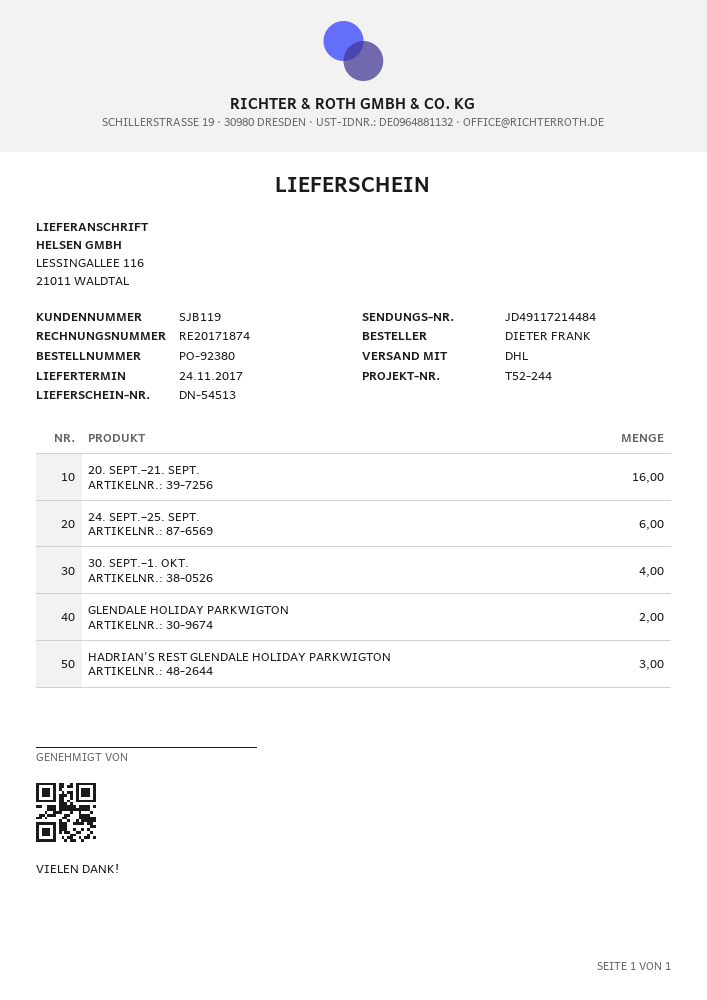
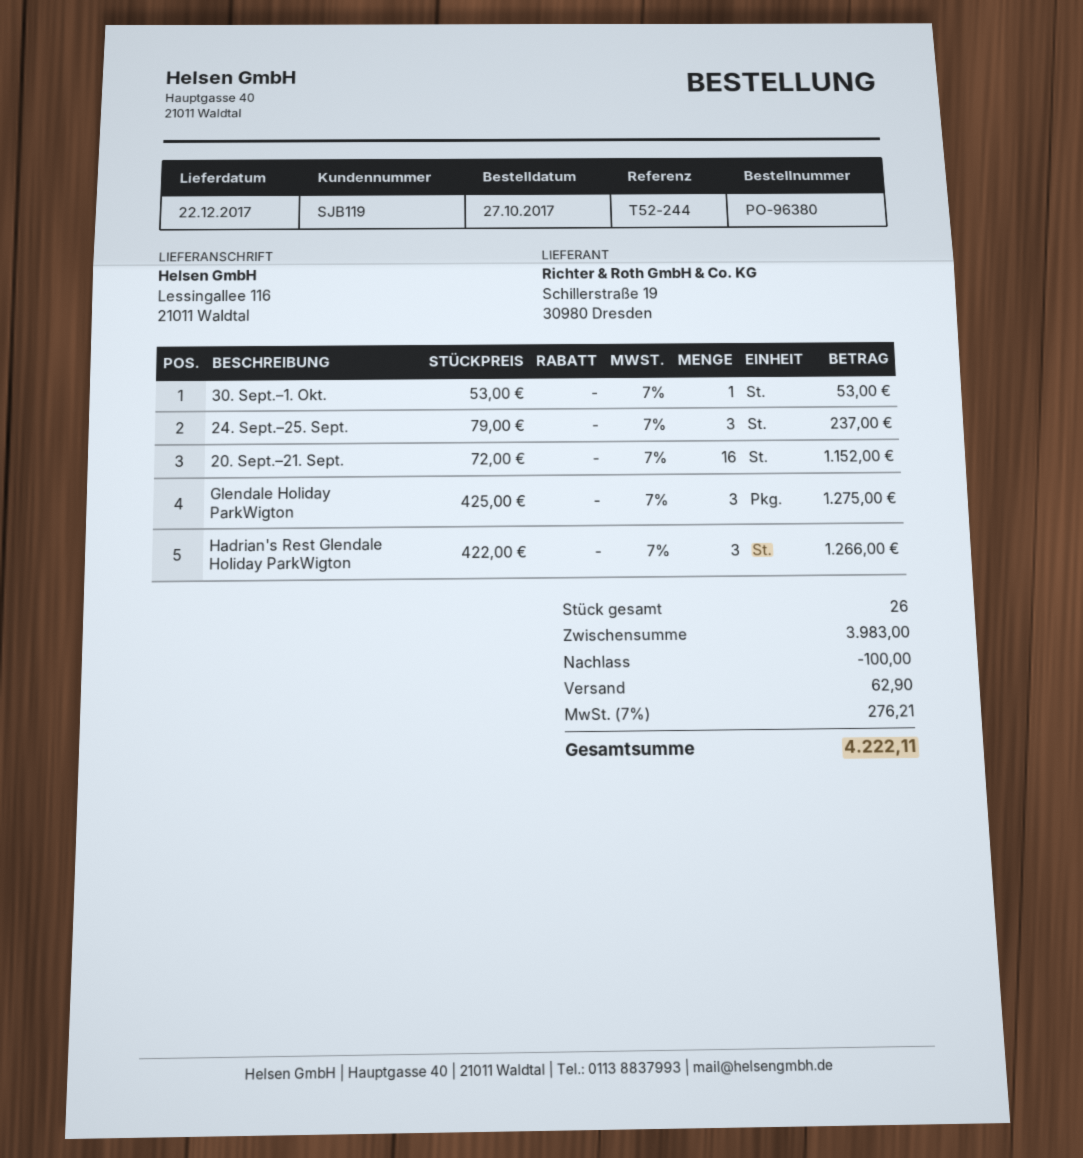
order number: PO-92380 -> PO-96380
delivery date: 2017-11-24 -> 2017-12-22
24. SEPT.–25. SEPT.: 6 -> 3
30. SEPT.–1. OKT.: 4 -> 1
GLENDALE HOLIDAY PARKWIGTON: 2 -> 3

